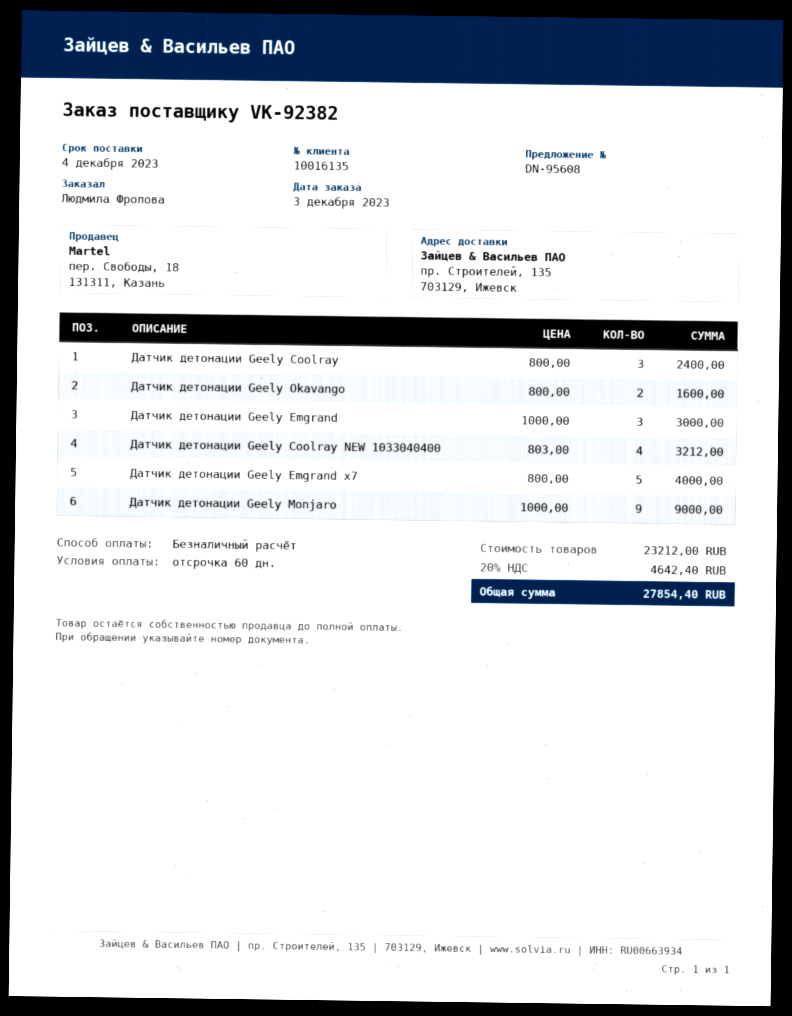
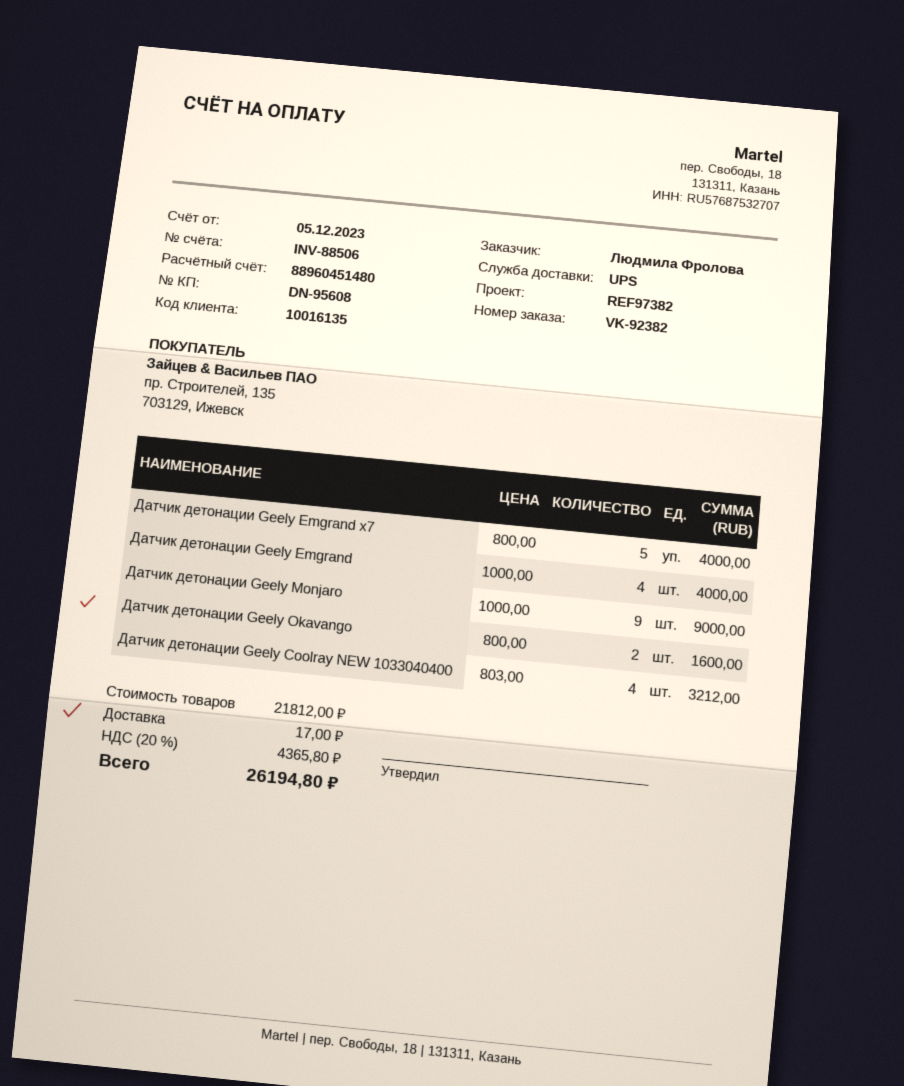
Датчик детонации Geely Coolray: 3 x 800.00 = 2400.00 -> none
Датчик детонации Geely Emgrand: 3 x 1000.00 = 3000.00 -> 4 x 1000.00 = 4000.00
subtotal: 23212.00 -> 21812.00
shipping: none -> 17.00
tax: 20% = 4642.40 -> 20% = 4365.80
total: 27854.40 -> 26194.80

